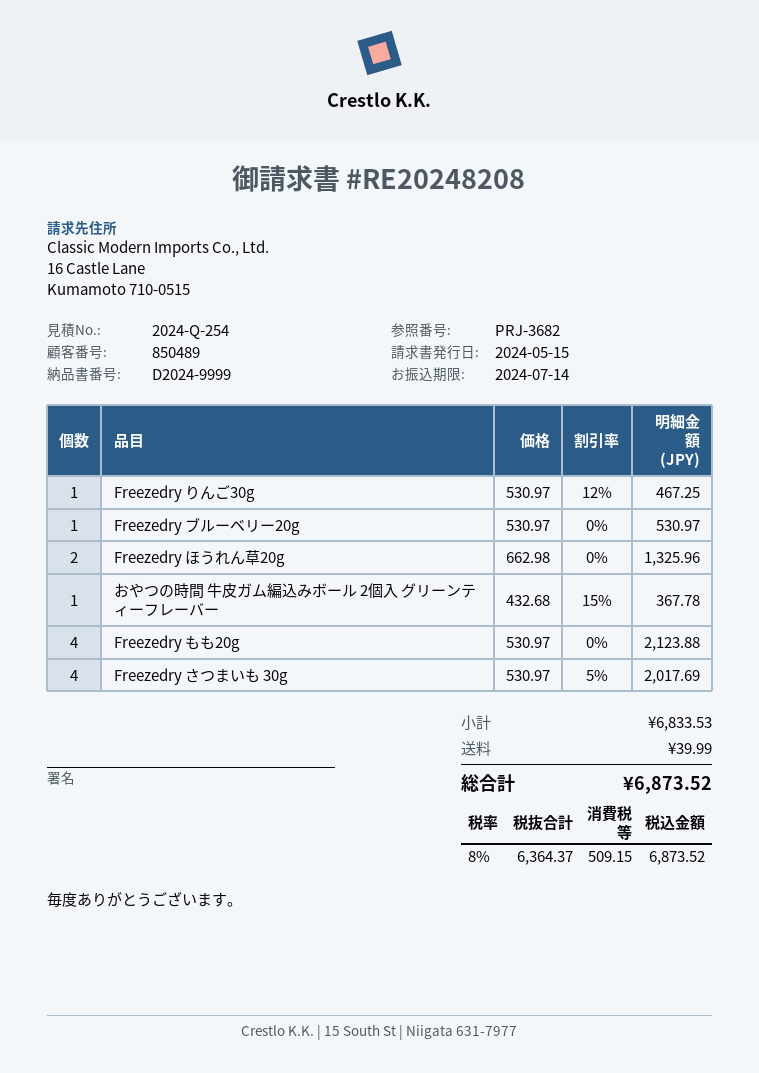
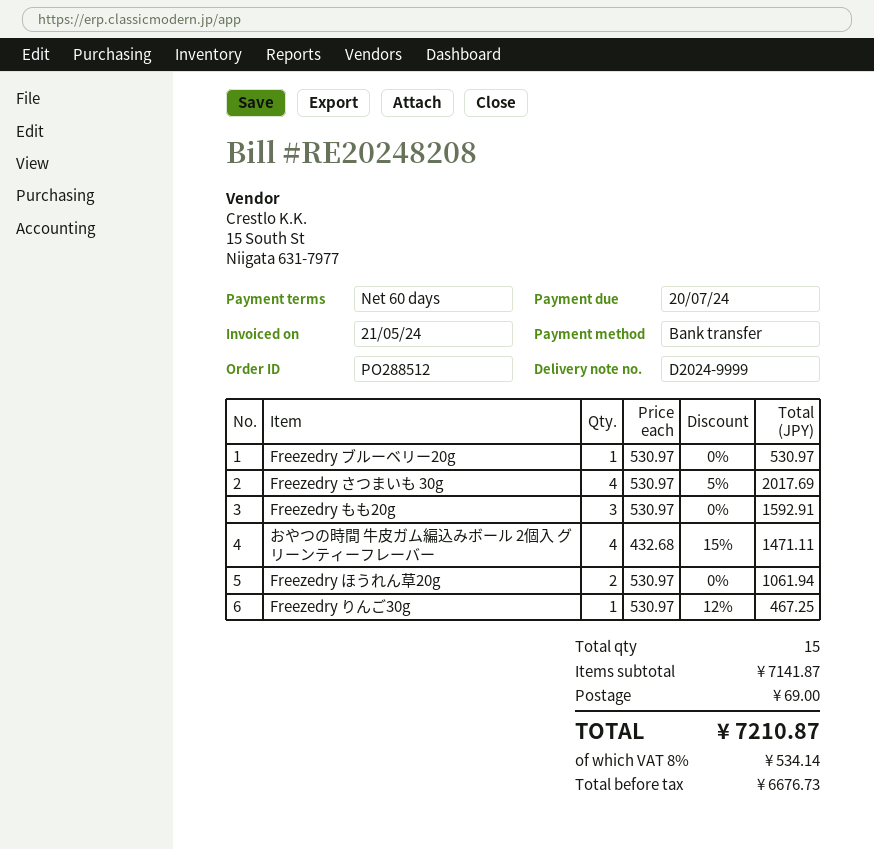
invoice date: 2024-05-15 -> 2024-05-21
due date: 2024-07-14 -> 2024-07-20
Freezedry ほうれん草20g: 2 x 662.98 = 1325.96 -> 2 x 530.97 = 1061.94
おやつの時間 牛皮ガム編込みボール 2個入 グリーンティーフレーバー: 1 x 432.68 - 15% = 367.78 -> 4 x 432.68 - 15% = 1471.11
Freezedry もも20g: 4 x 530.97 = 2123.88 -> 3 x 530.97 = 1592.91
subtotal: 6833.53 -> 7141.87
shipping: 39.99 -> 69.00
net: 6364.37 -> 6676.73
tax: 8% = 509.15 -> 8% = 534.14
total: 6873.52 -> 7210.87

